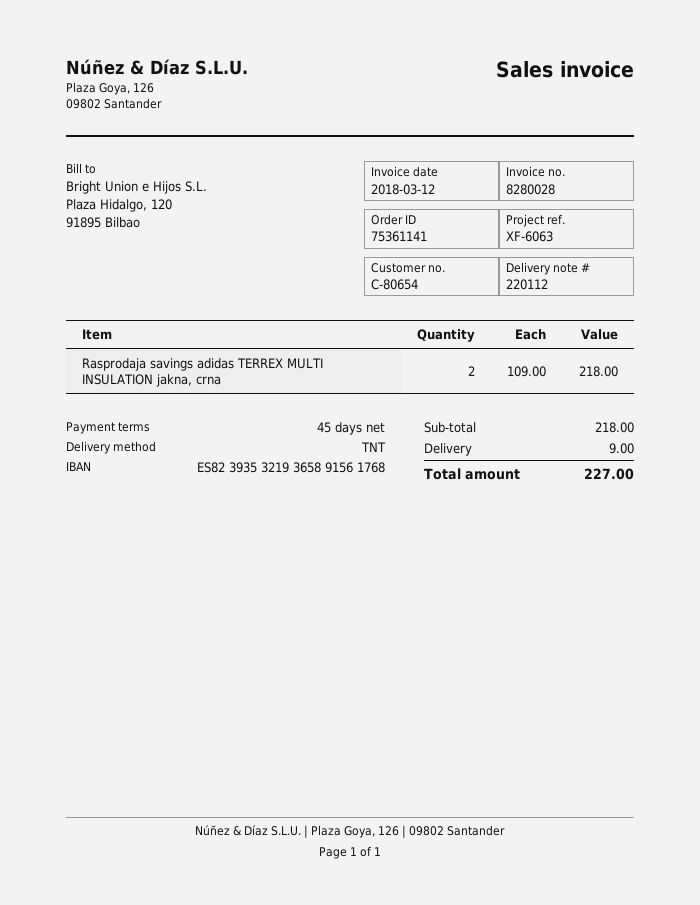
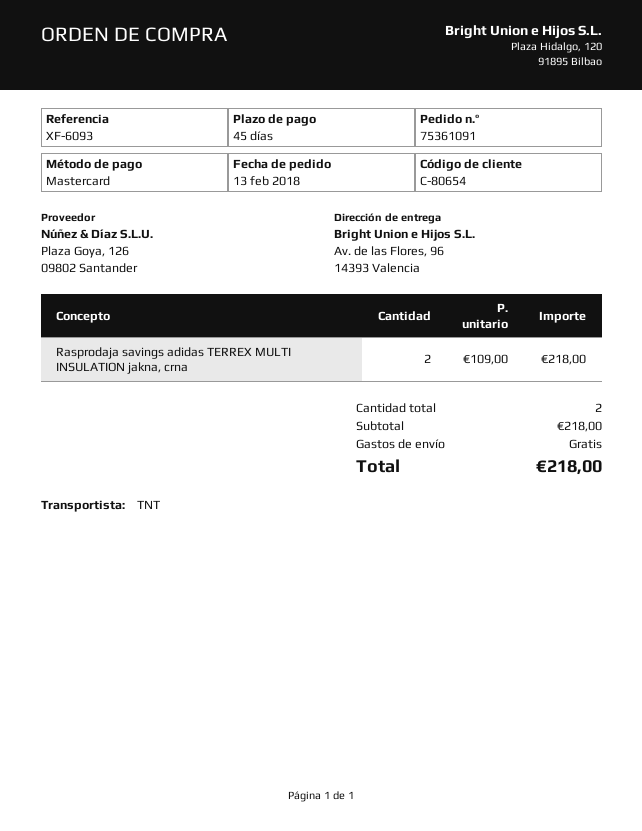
order number: 75361141 -> 75361091
reference: XF-6063 -> XF-6093
shipping: 9.00 -> 0.00
total: 227.00 -> 218.00

